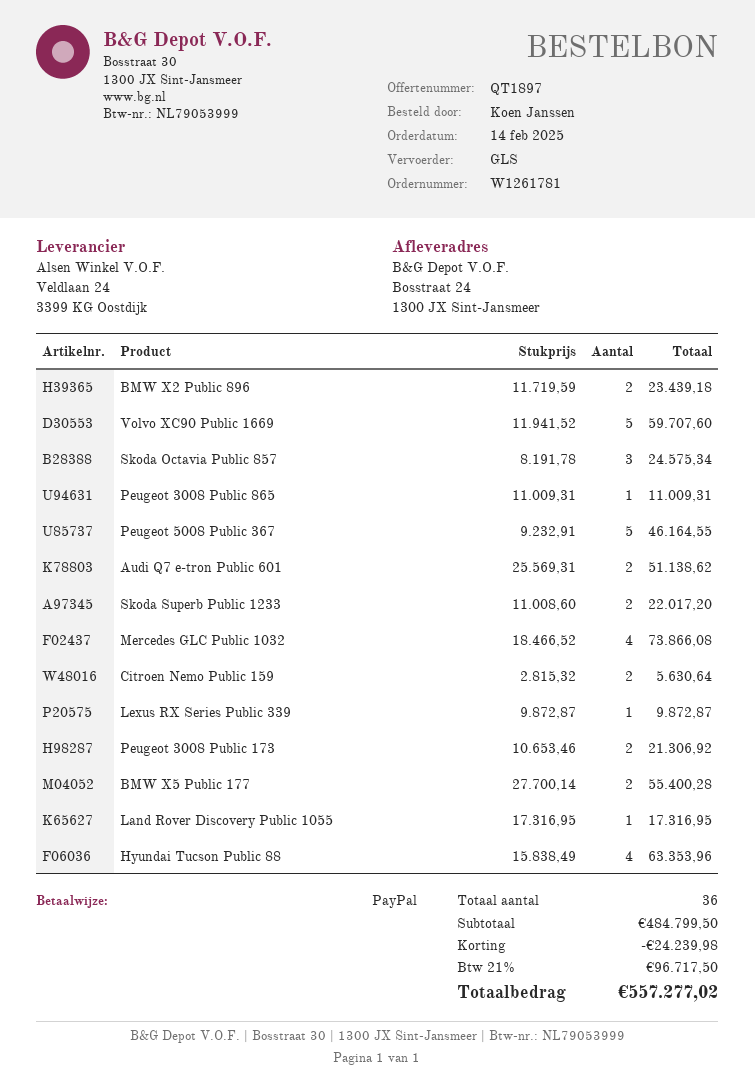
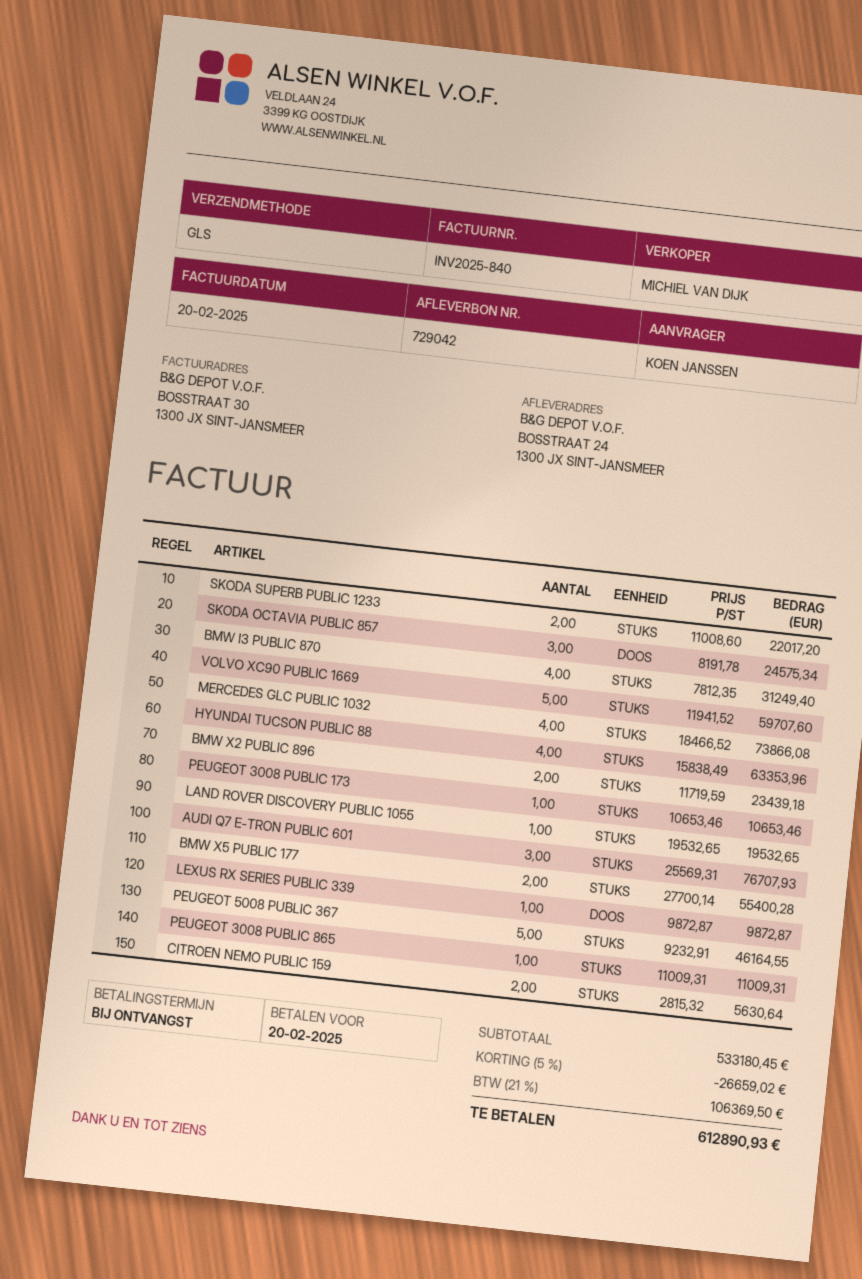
Audi Q7 e-tron Public 601: 2 x 25569.31 = 51138.62 -> 3 x 25569.31 = 76707.93
Peugeot 3008 Public 173: 2 x 10653.46 = 21306.92 -> 1 x 10653.46 = 10653.46
Land Rover Discovery Public 1055: 1 x 17316.95 = 17316.95 -> 1 x 19532.65 = 19532.65
BMW I3 PUBLIC 870: none -> 4 x 7812.35 = 31249.40
subtotal: 484799.50 -> 533180.45
discount: 24239.98 -> 26659.02
tax: 21% = 96717.50 -> 21% = 106369.50
total: 557277.02 -> 612890.93

